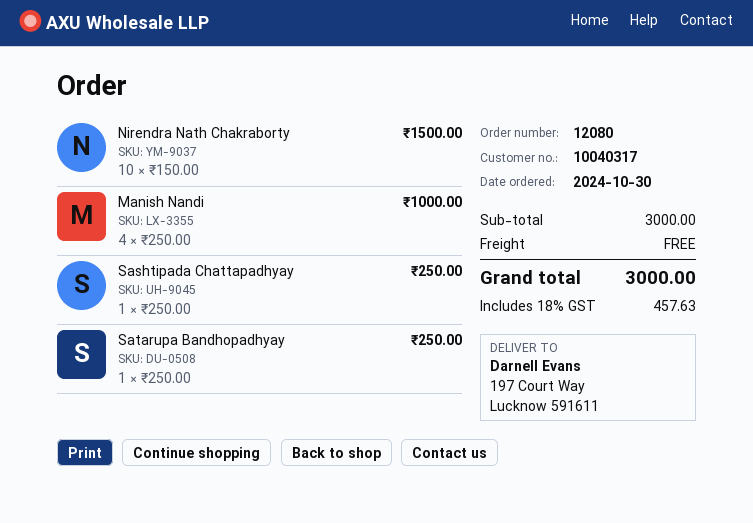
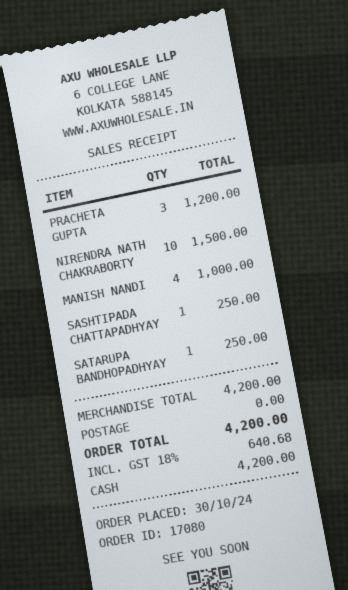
order number: 12080 -> 17080
PRACHETA GUPTA: none -> 3 for 1200.00
subtotal: 3000.00 -> 4200.00
tax: 18% = 457.63 -> 18% = 640.68
total: 3000.00 -> 4200.00

